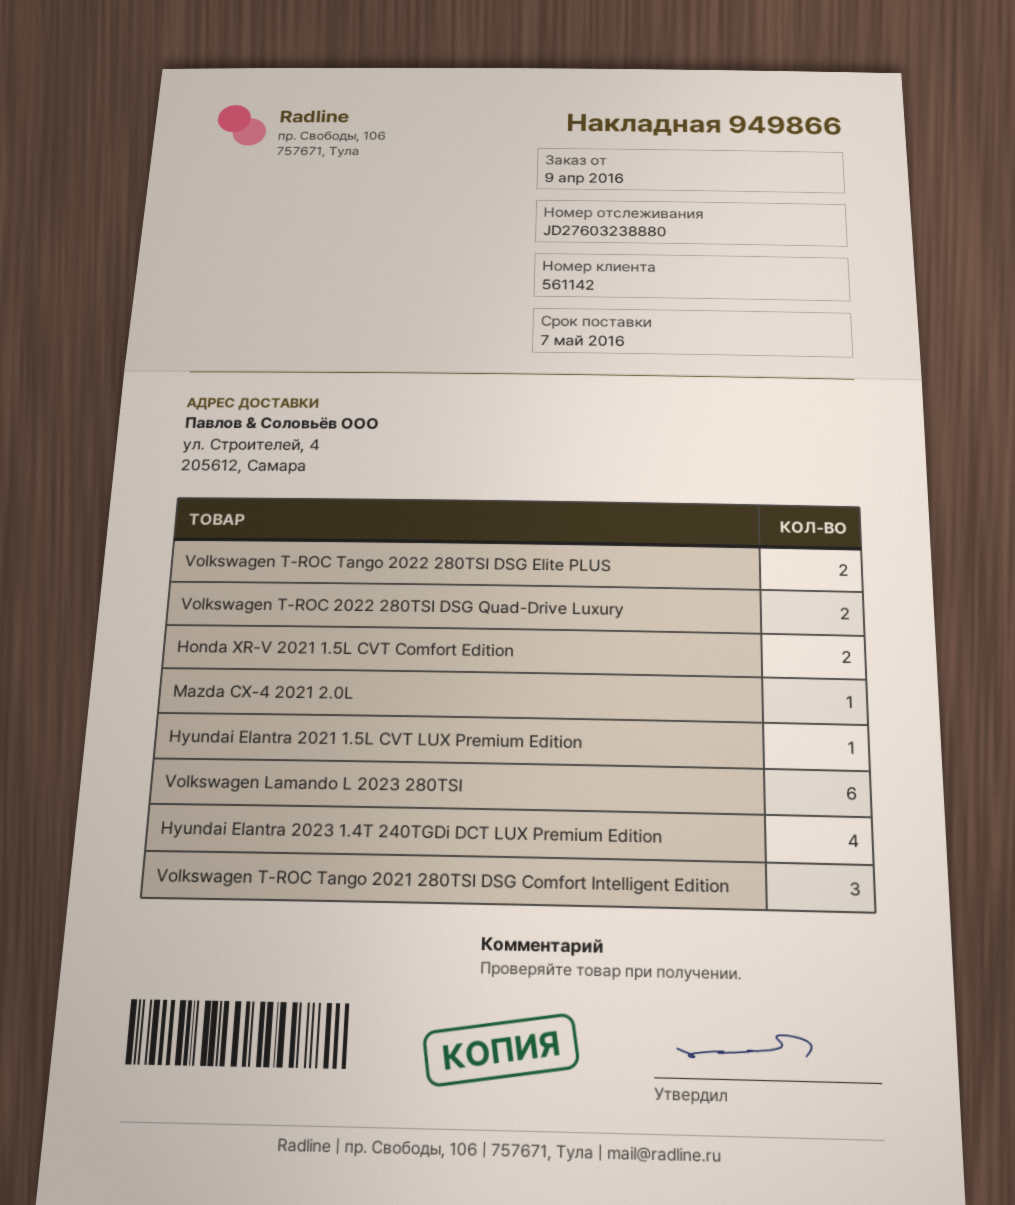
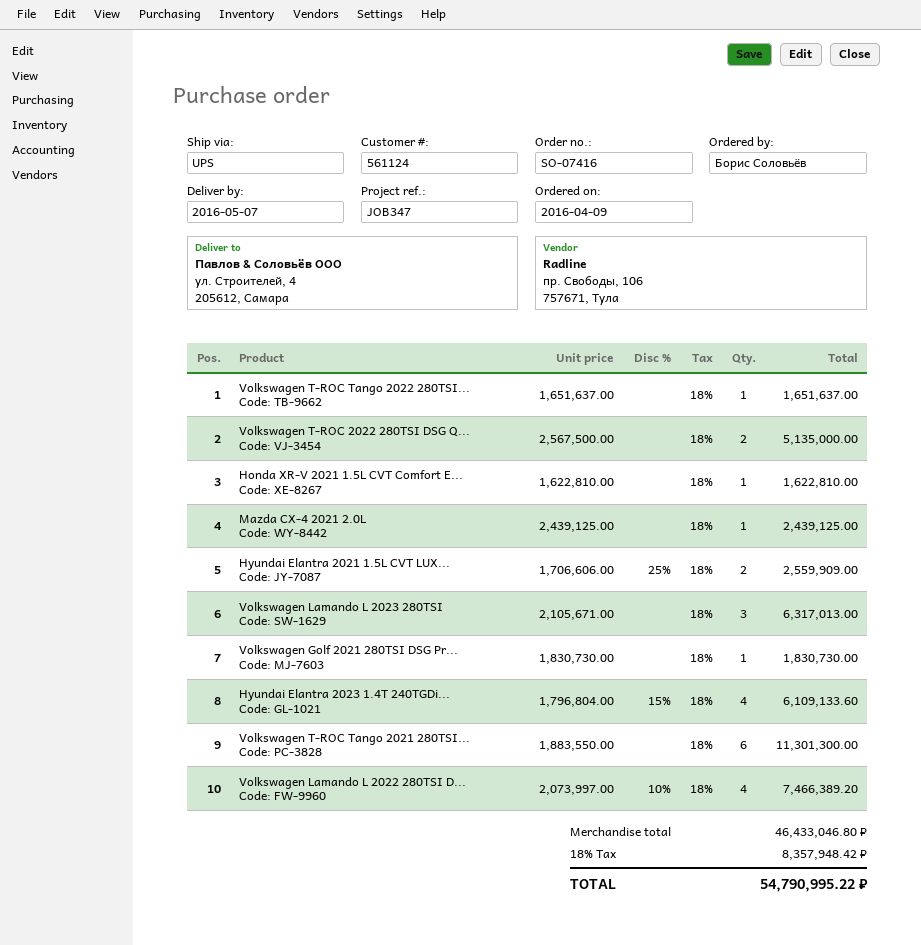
customer number: 561142 -> 561124
Volkswagen T-ROC Tango 2022 280TSI DSG Elite PLUS: 2 -> 1
Honda XR-V 2021 1.5L CVT Comfort Edition: 2 -> 1
Hyundai Elantra 2021 1.5L CVT LUX Premium Edition: 1 -> 2
Volkswagen Lamando L 2023 280TSI: 6 -> 3
Volkswagen T-ROC Tango 2021 280TSI DSG Comfort Intelligent Edition: 3 -> 6
Volkswagen Golf 2021 280TSI DSG Pr...: none -> 1
Volkswagen Lamando L 2022 280TSI D...: none -> 4

